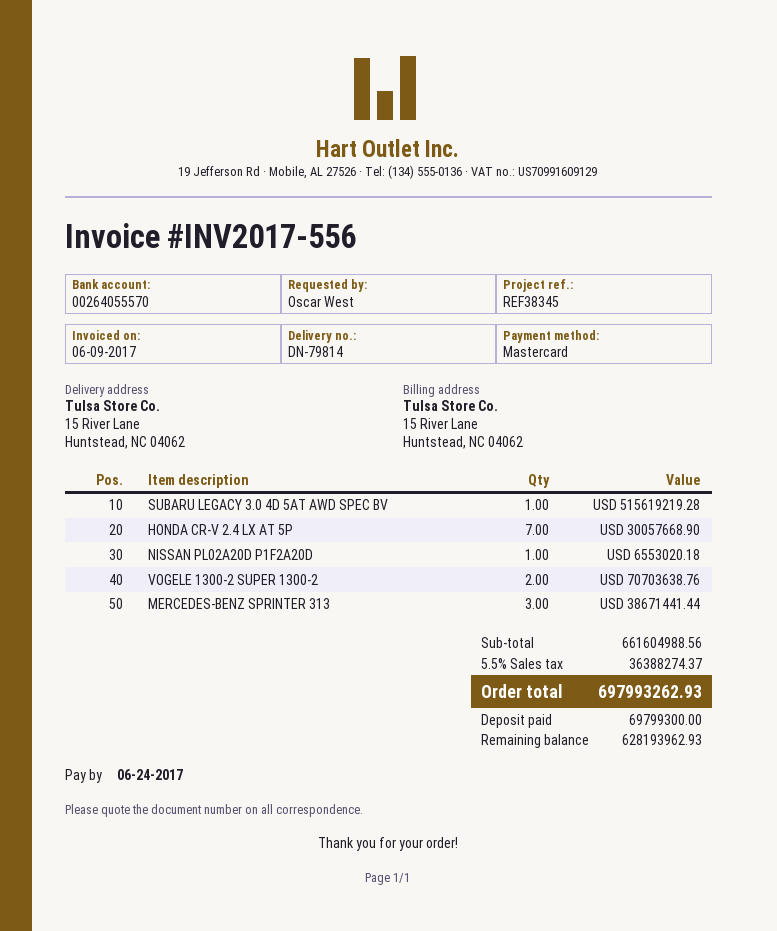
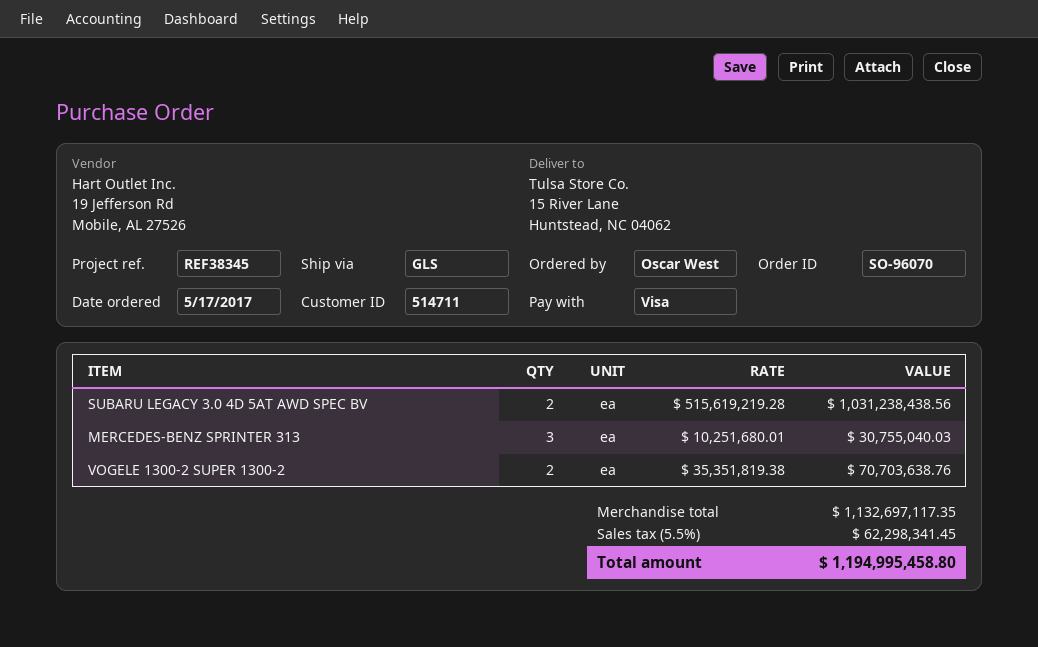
payment method: Mastercard -> Visa
SUBARU LEGACY 3.0 4D 5AT AWD SPEC BV: 1 for 515619219.28 -> 2 for 1031238438.56
HONDA CR-V 2.4 LX AT 5P: 7 for 30057668.90 -> none
NISSAN PL02A20D P1F2A20D: 1 for 6553020.18 -> none
MERCEDES-BENZ SPRINTER 313: 3 for 38671441.44 -> 3 for 30755040.03
subtotal: 661604988.56 -> 1132697117.35
tax: 5.5% = 36388274.37 -> 5.5% = 62298341.45
total: 697993262.93 -> 1194995458.80

